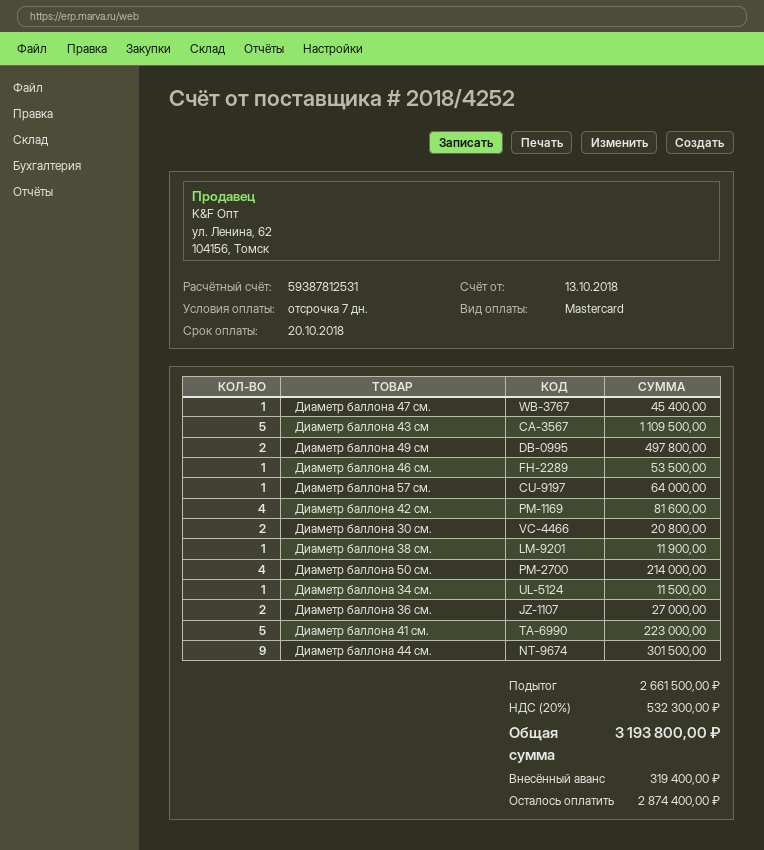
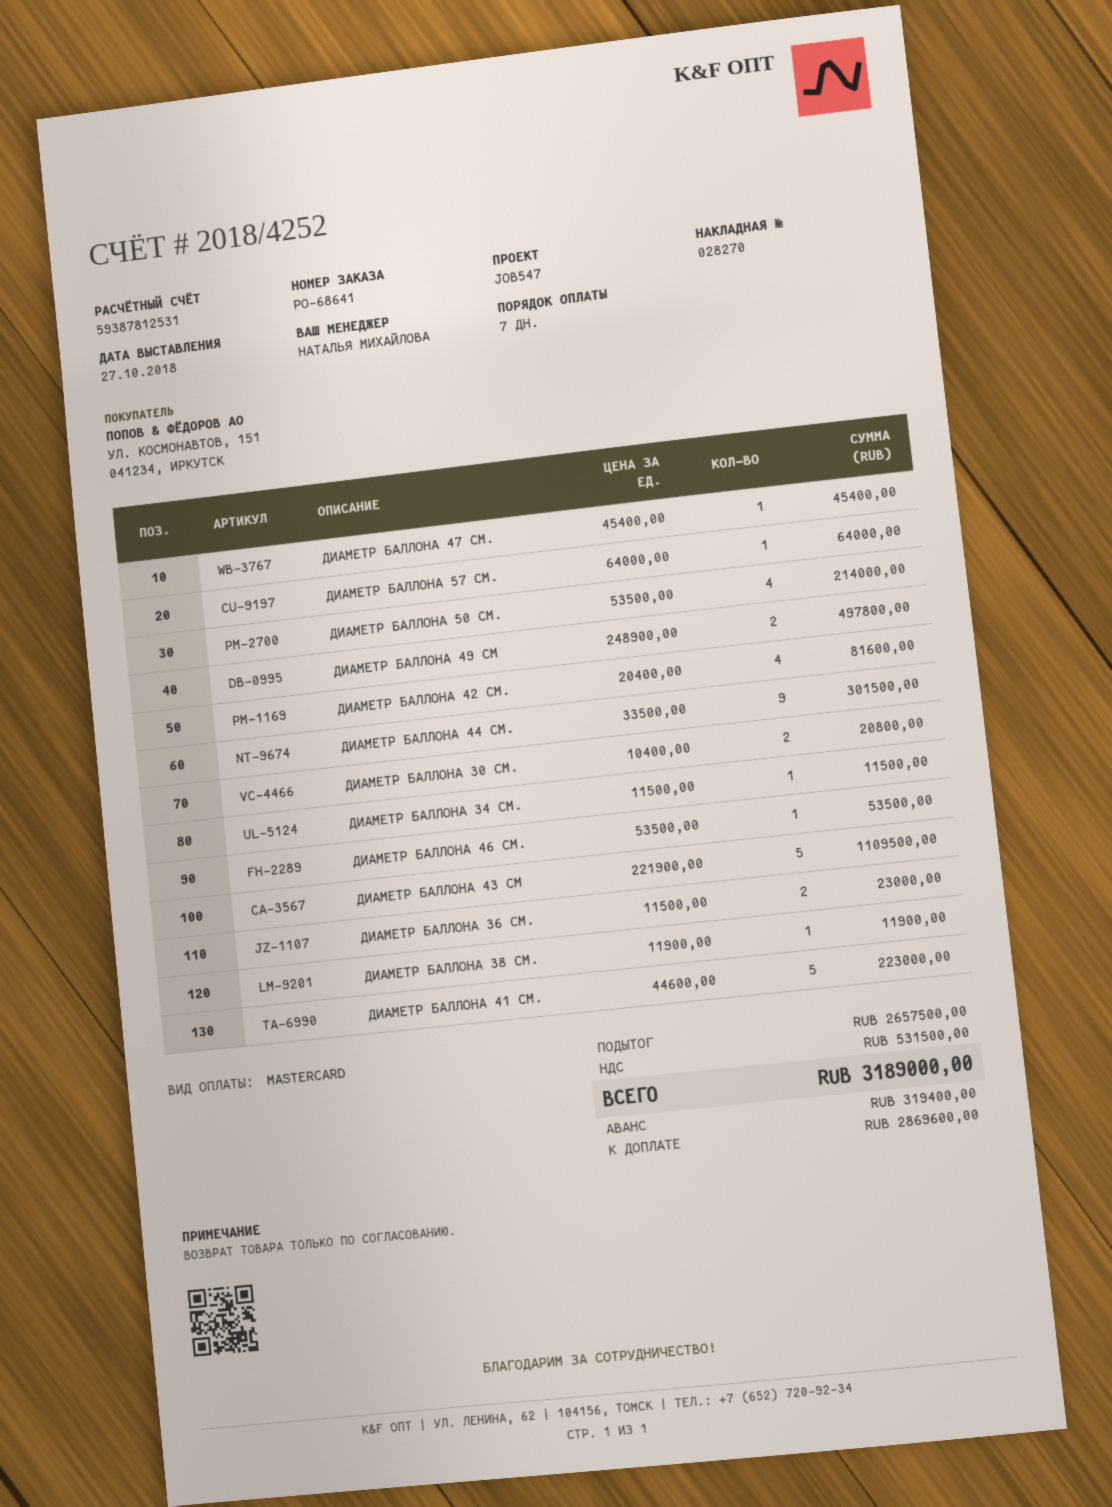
invoice date: 2018-10-13 -> 2018-10-27
Диаметр баллона 36 см.: 2 for 27000.00 -> 2 for 23000.00
subtotal: 2661500.00 -> 2657500.00
tax: 532300.00 -> 531500.00
total: 3193800.00 -> 3189000.00
balance: 2874400.00 -> 2869600.00

